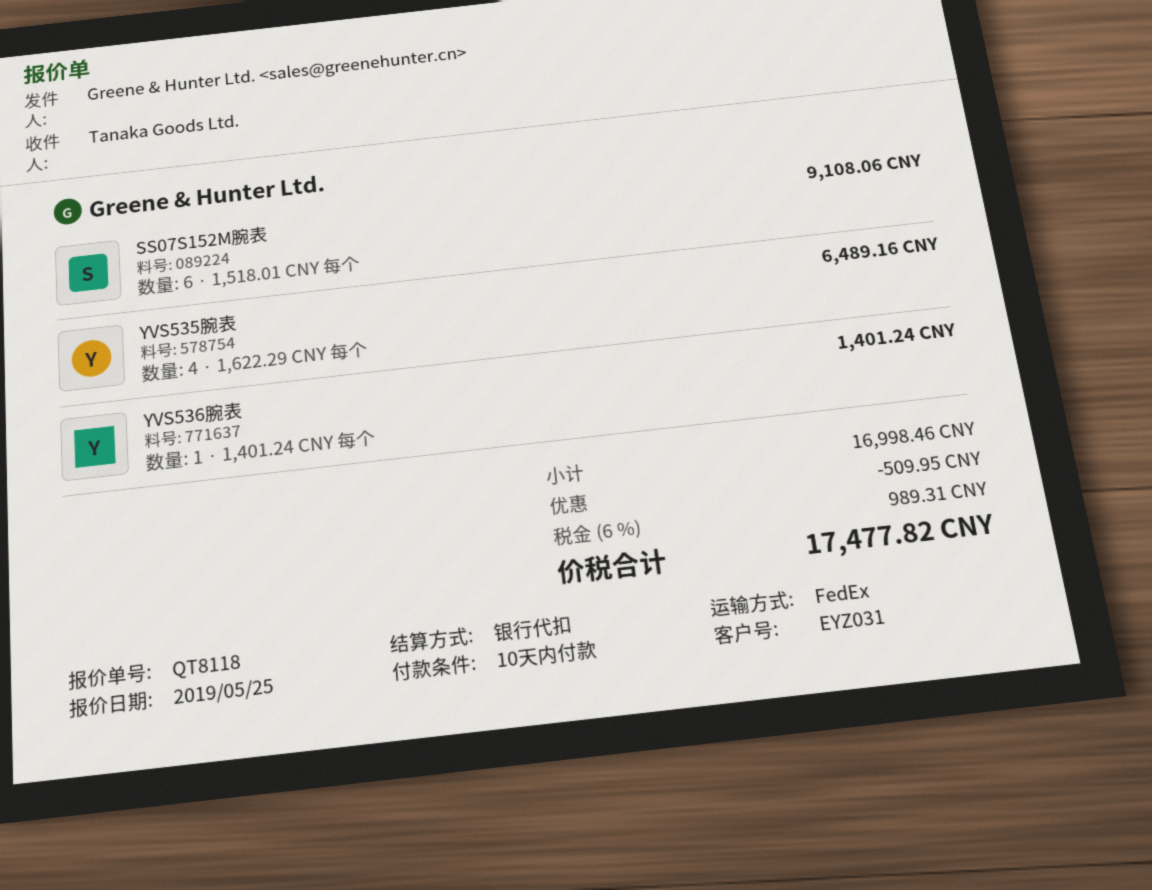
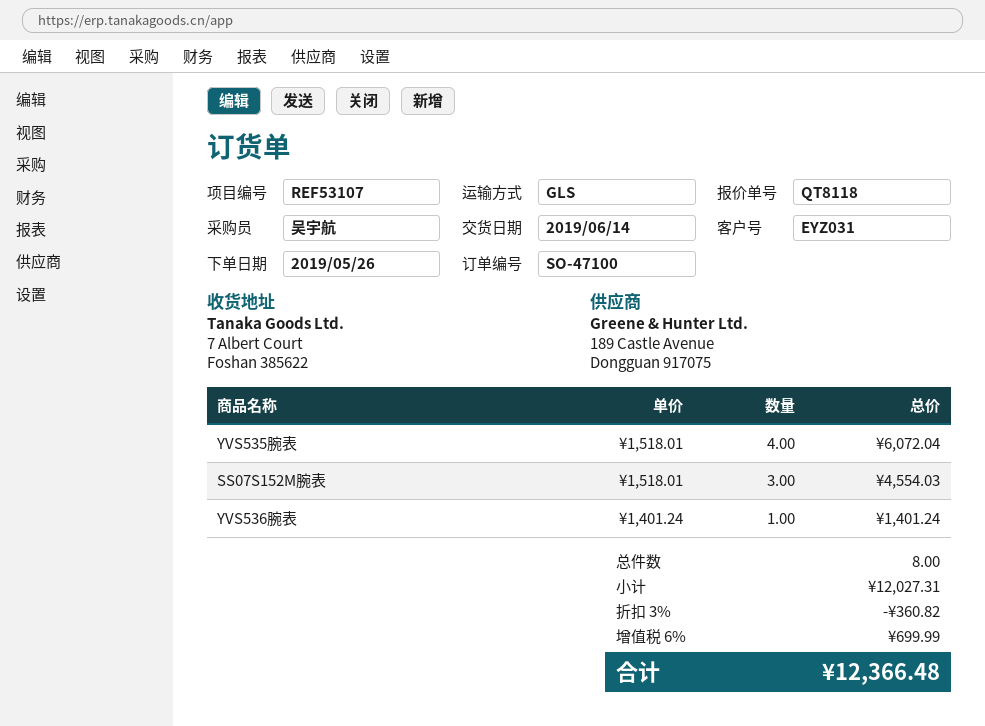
shipping method: FedEx -> GLS
SS07S152M腕表: 6 x 1518.01 = 9108.06 -> 3 x 1518.01 = 4554.03
YVS535腕表: 4 x 1622.29 = 6489.16 -> 4 x 1518.01 = 6072.04
subtotal: 16998.46 -> 12027.31
discount: 509.95 -> 360.82
tax: 6% = 989.31 -> 6% = 699.99
total: 17477.82 -> 12366.48

